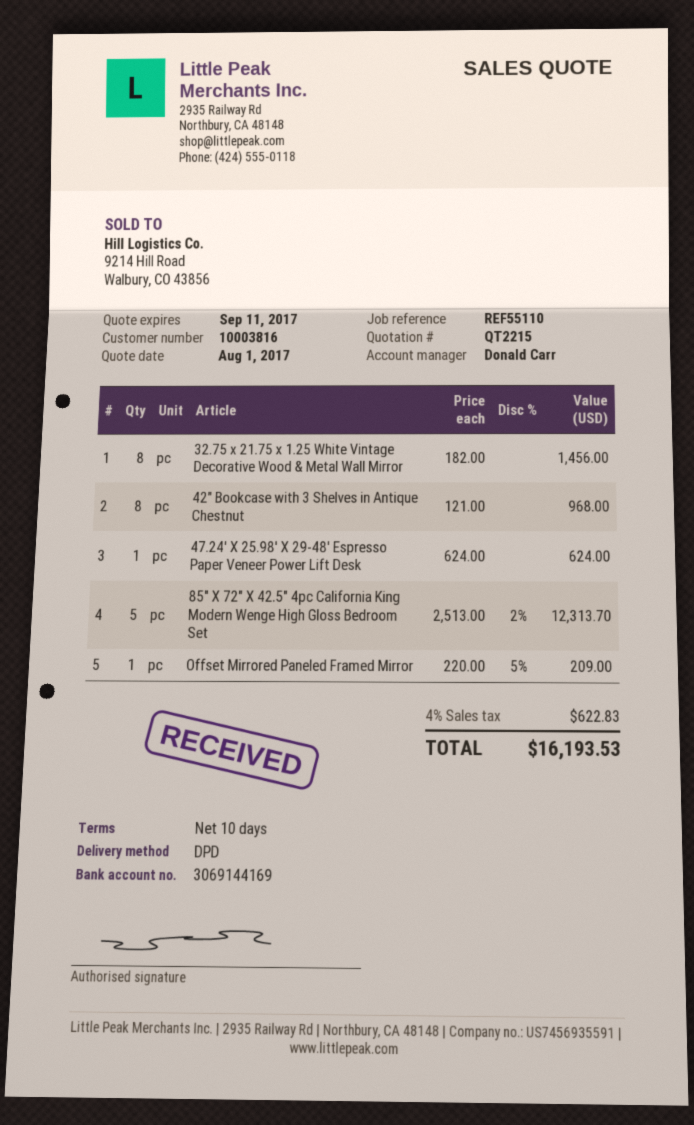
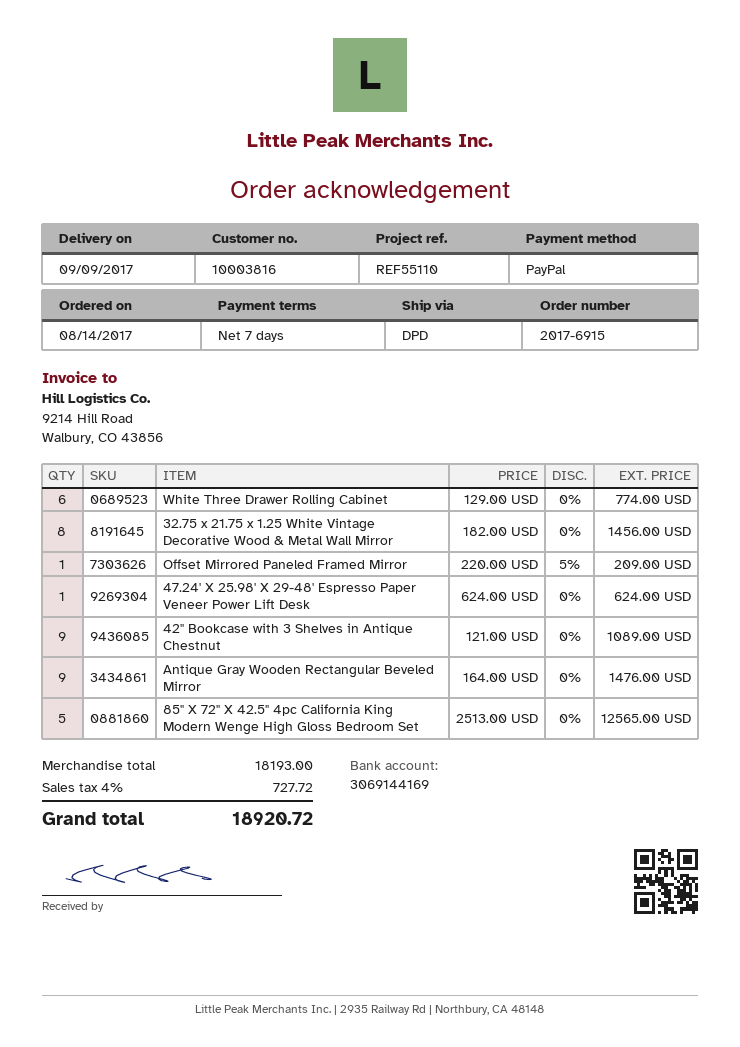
payment terms: 10 days -> 7 days
42" Bookcase with 3 Shelves in Antique Chestnut: 8 x 121.00 = 968.00 -> 9 x 121.00 = 1089.00
85" X 72" X 42.5" 4pc California King Modern Wenge High Gloss Bedroom Set: 5 x 2513.00 - 2% = 12313.70 -> 5 x 2513.00 = 12565.00
White Three Drawer Rolling Cabinet: none -> 6 x 129.00 = 774.00
Antique Gray Wooden Rectangular Beveled Mirror: none -> 9 x 164.00 = 1476.00
tax: 4% = 622.83 -> 4% = 727.72
total: 16193.53 -> 18920.72

